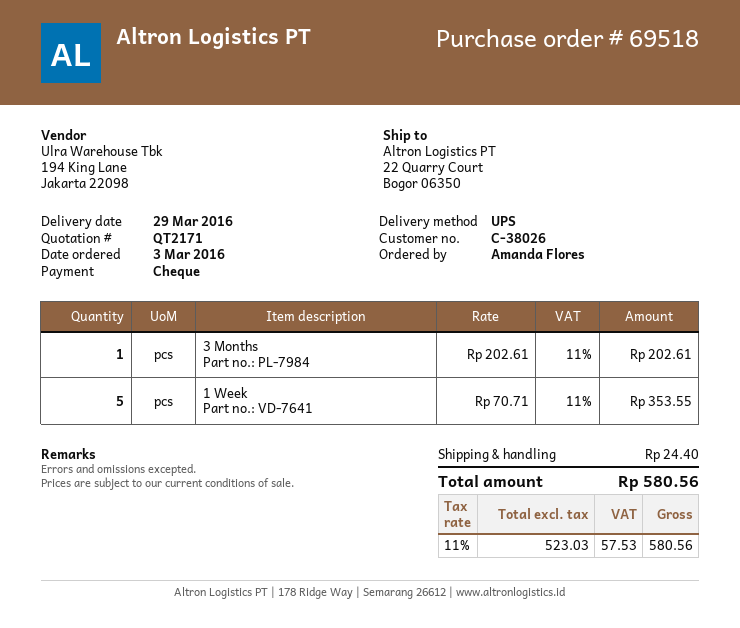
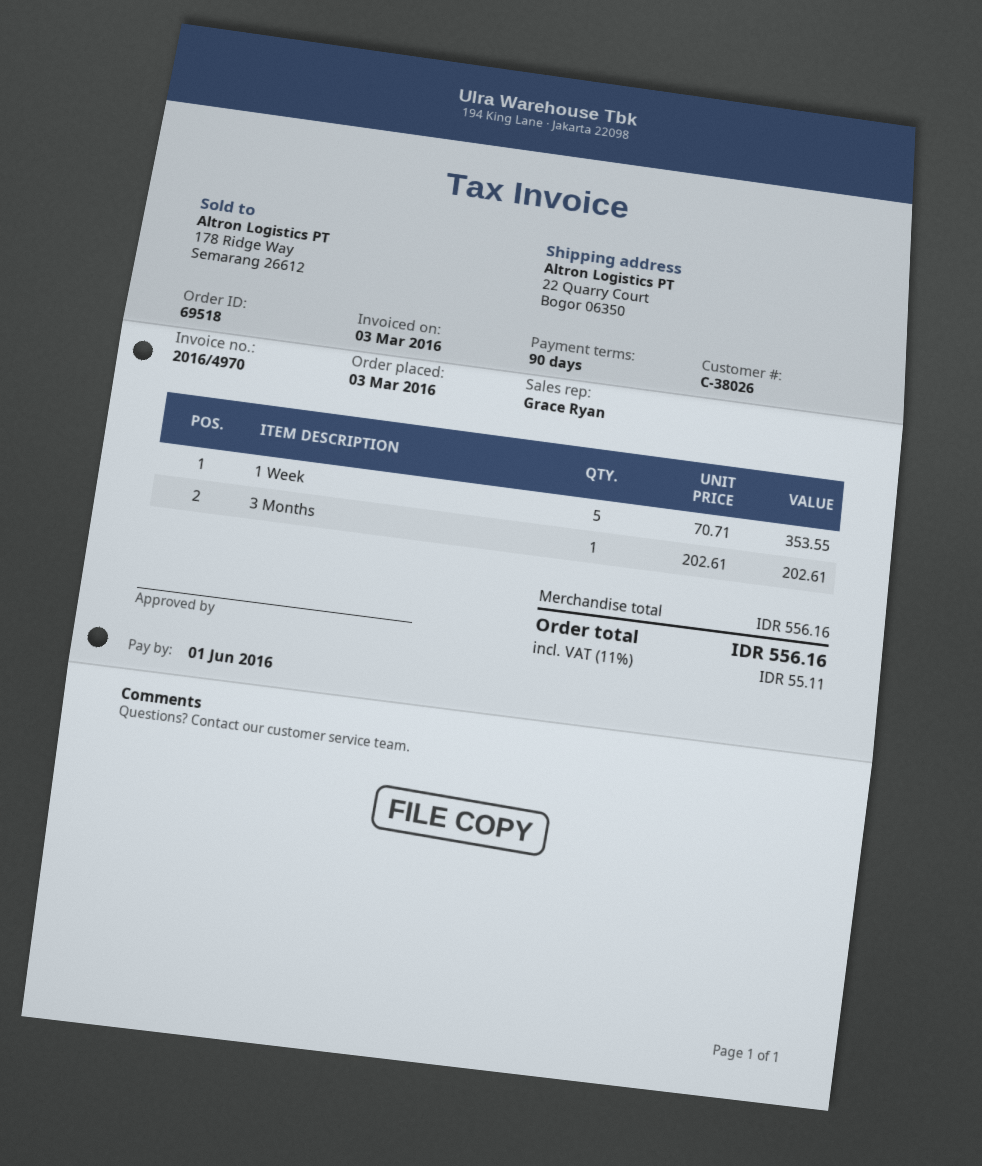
shipping: 24.40 -> none
tax: 11% = 57.53 -> 11% = 55.11
total: 580.56 -> 556.16

